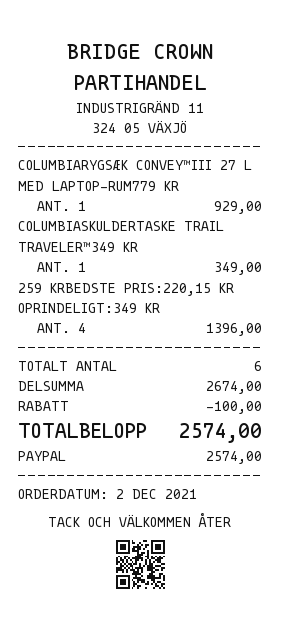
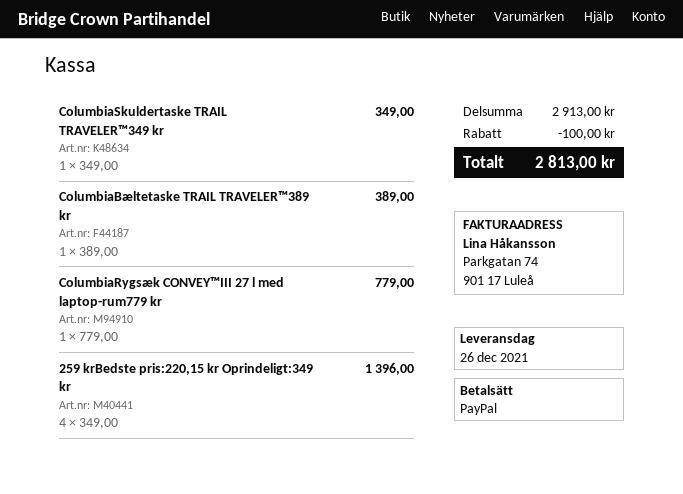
COLUMBIARYGSÆK CONVEY™III 27 L MED LAPTOP-RUM779 KR: 1 for 929.00 -> 1 for 779.00
ColumbiaBæltetaske TRAIL TRAVELER™389 kr: none -> 1 for 389.00
subtotal: 2674.00 -> 2913.00
total: 2574.00 -> 2813.00

